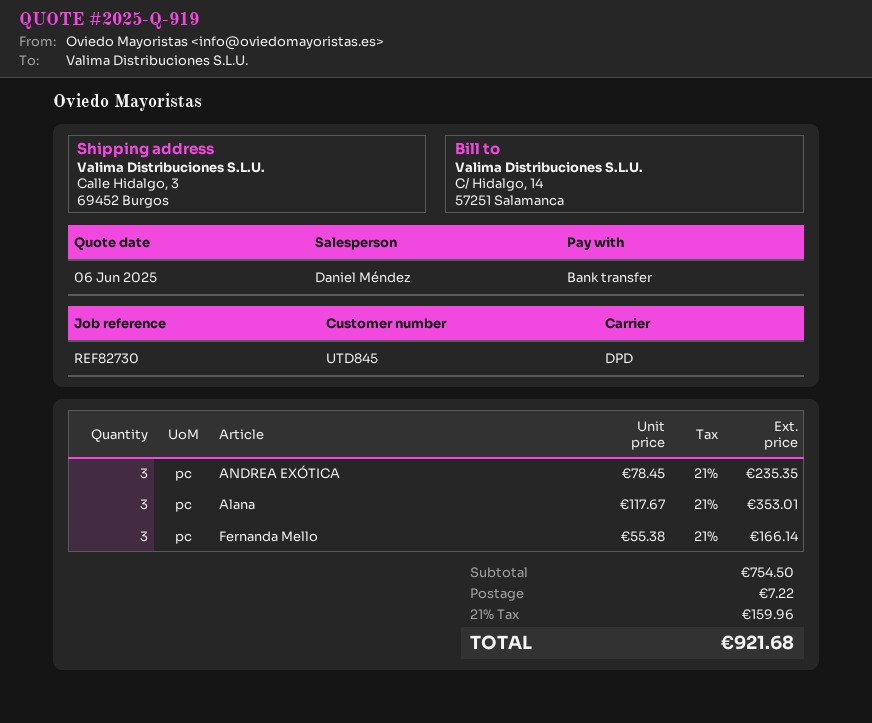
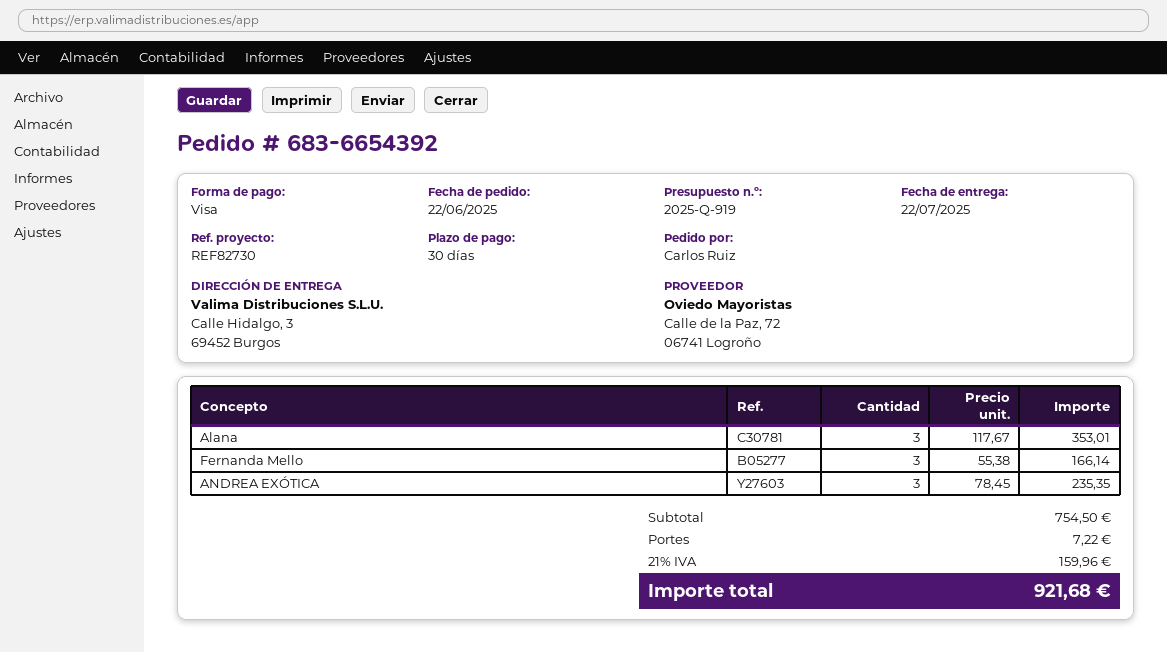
payment method: bank transfer -> Visa

